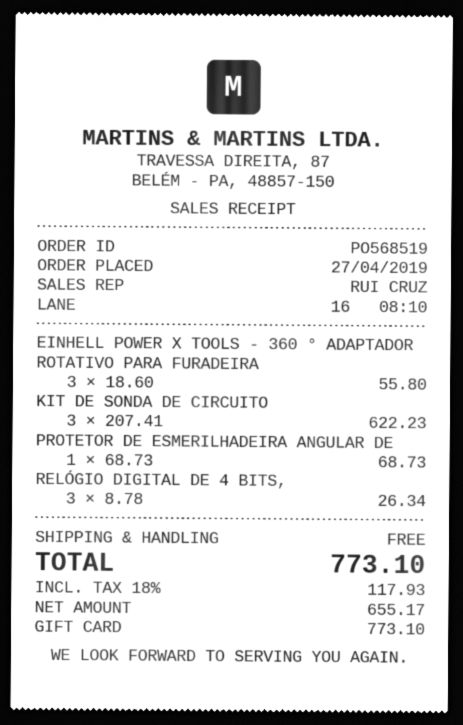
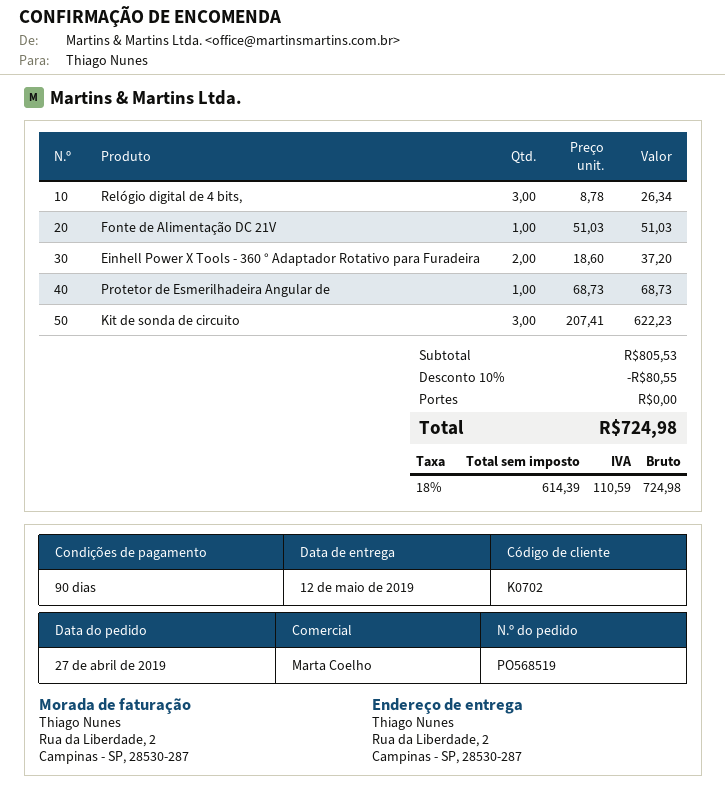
sales rep: RUI CRUZ -> Marta Coelho
EINHELL POWER X TOOLS - 360 ° ADAPTADOR ROTATIVO PARA FURADEIRA: 3 x 18.60 = 55.80 -> 2 x 18.60 = 37.20
Fonte de Alimentação DC 21V: none -> 1 x 51.03 = 51.03
discount: none -> 10% = 80.55
net: 655.17 -> 614.39
tax: 18% = 117.93 -> 18% = 110.59
total: 773.10 -> 724.98

